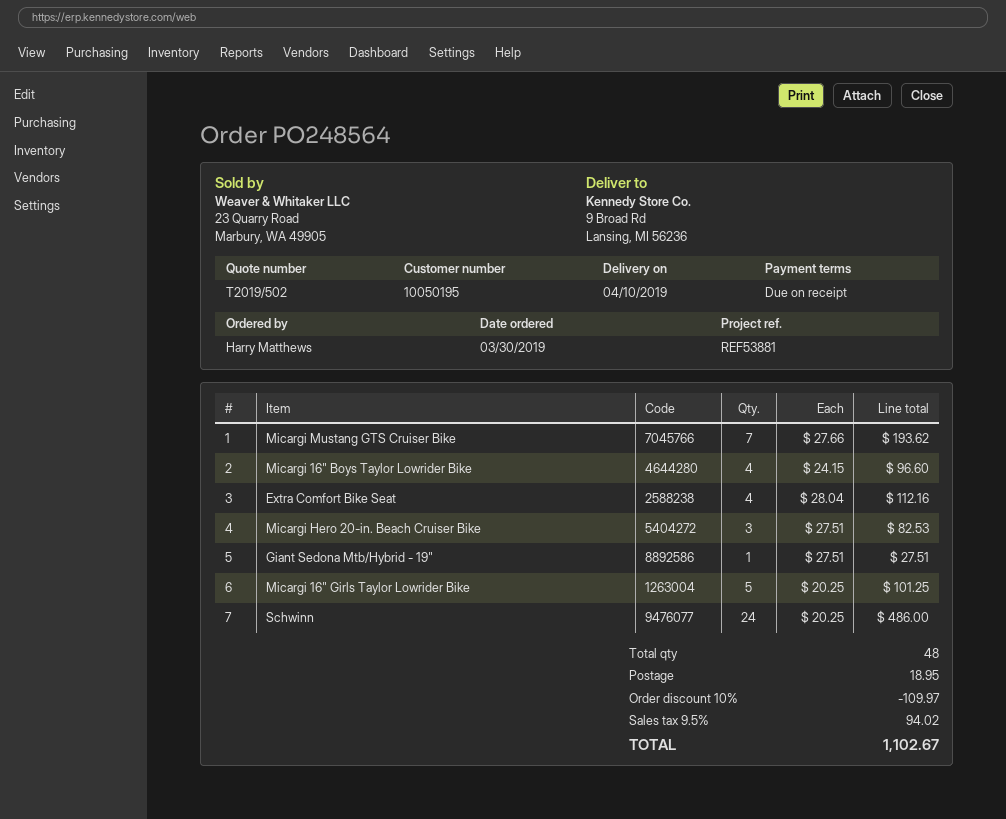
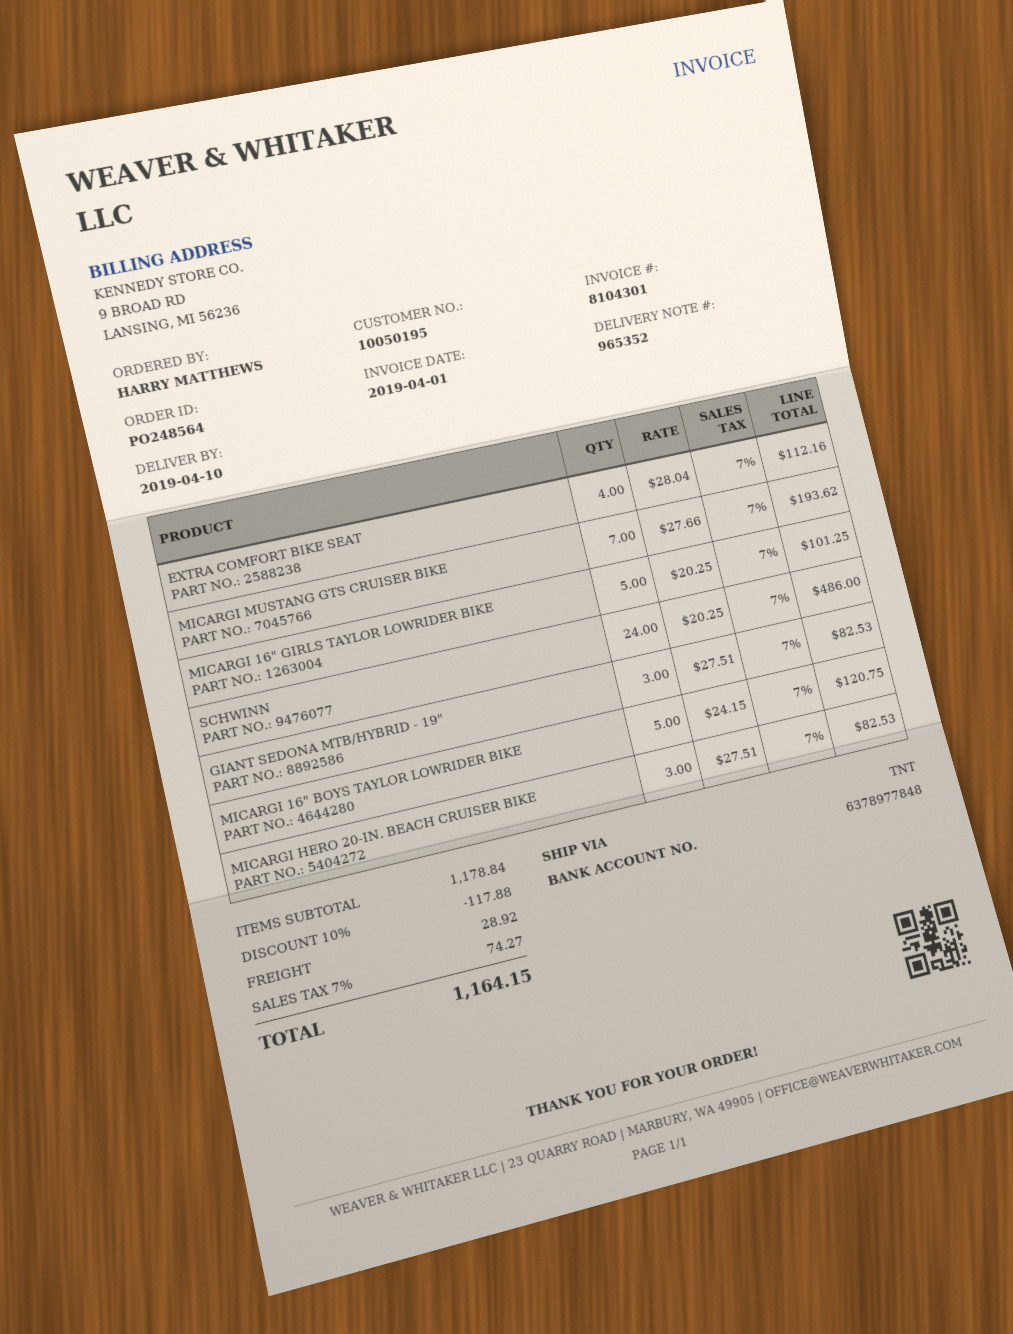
Micargi 16" Boys Taylor Lowrider Bike: 4 x 24.15 = 96.60 -> 5 x 24.15 = 120.75
Giant Sedona Mtb/Hybrid - 19": 1 x 27.51 = 27.51 -> 3 x 27.51 = 82.53
discount: 10% = 109.97 -> 10% = 117.88
shipping: 18.95 -> 28.92
tax: 9.5% = 94.02 -> 7% = 74.27
total: 1102.67 -> 1164.15

